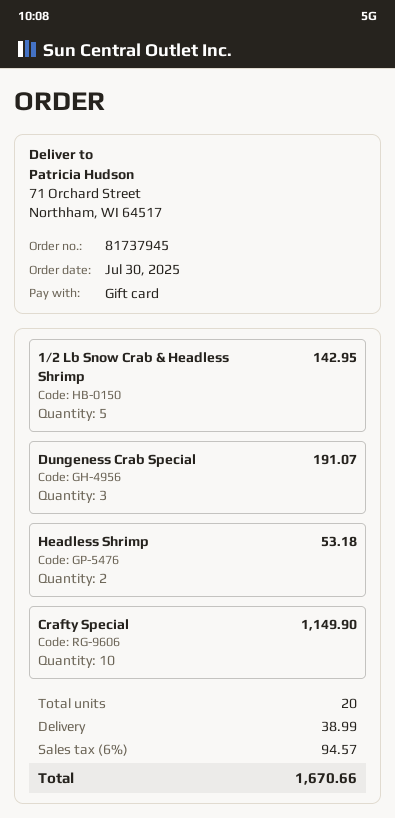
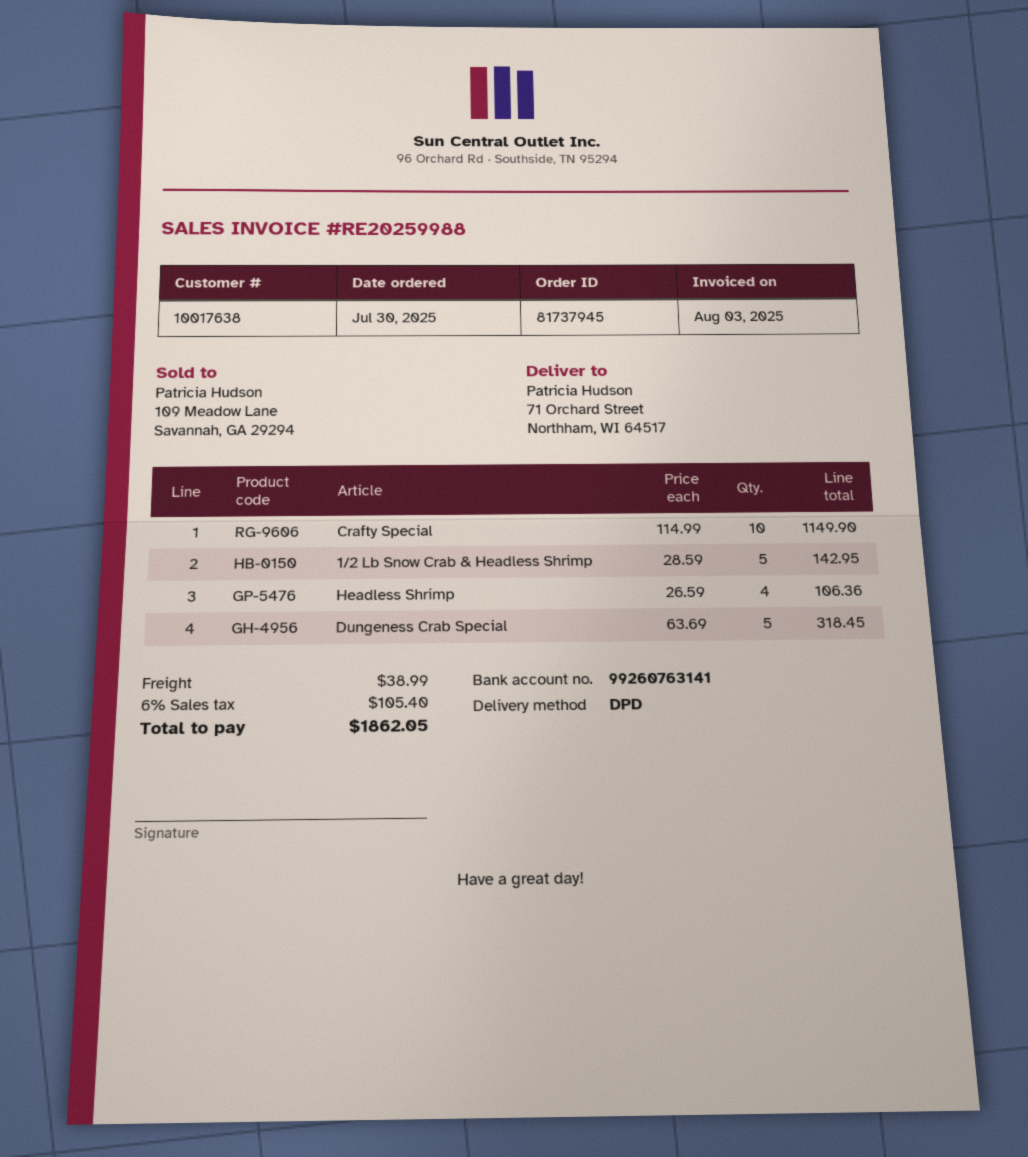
Dungeness Crab Special: 3 for 191.07 -> 5 for 318.45
Headless Shrimp: 2 for 53.18 -> 4 for 106.36
tax: 6% = 94.57 -> 6% = 105.40
total: 1670.66 -> 1862.05

